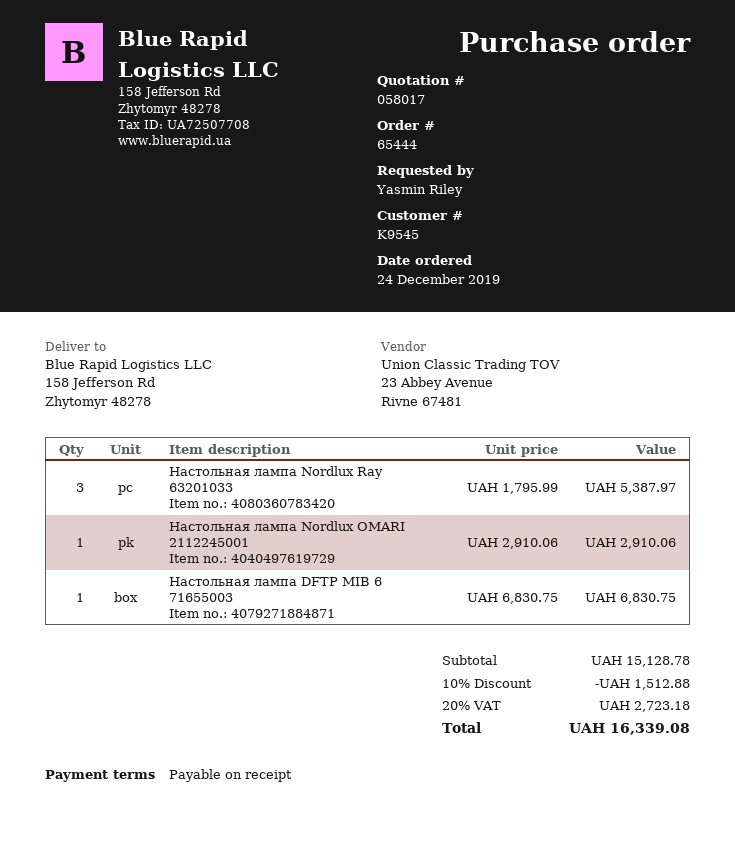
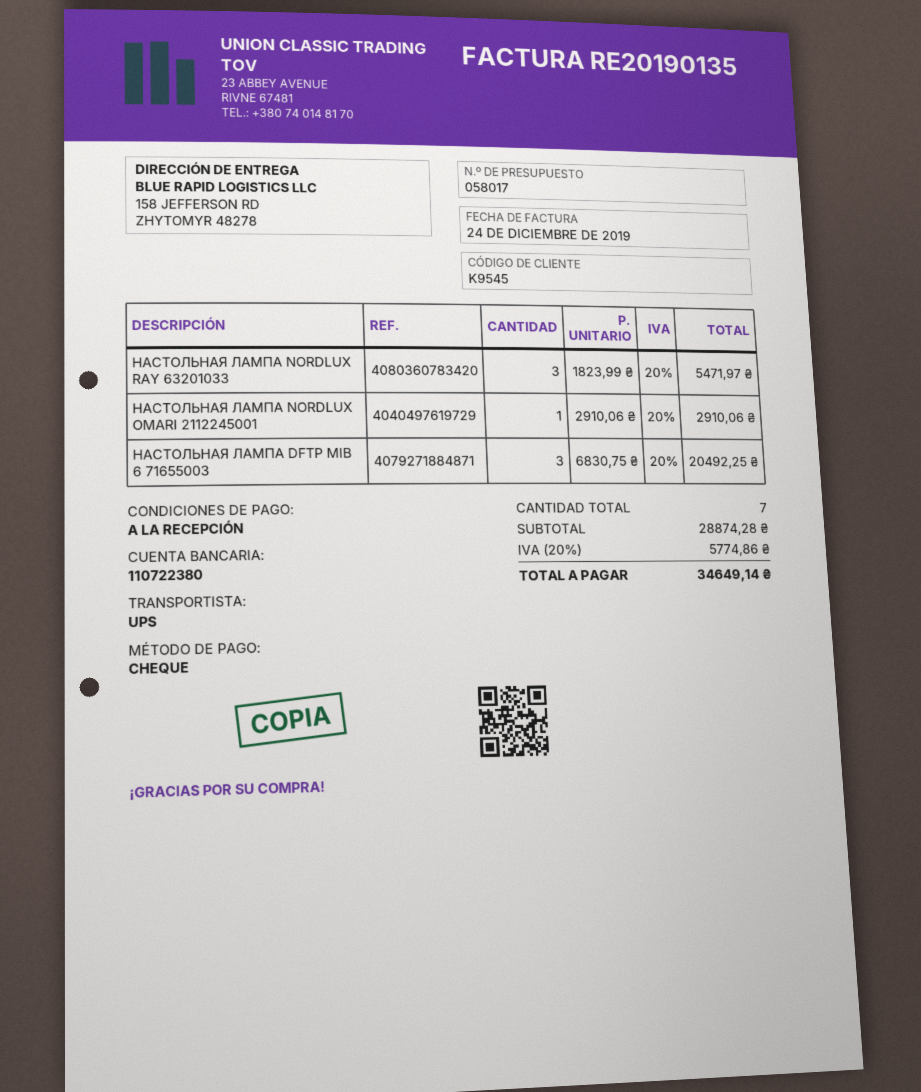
Настольная лампа Nordlux Ray 63201033: 3 x 1795.99 = 5387.97 -> 3 x 1823.99 = 5471.97
Настольная лампа DFTP MIB 6 71655003: 1 x 6830.75 = 6830.75 -> 3 x 6830.75 = 20492.25
subtotal: 15128.78 -> 28874.28
discount: 10% = 1512.88 -> none
tax: 20% = 2723.18 -> 20% = 5774.86
total: 16339.08 -> 34649.14

